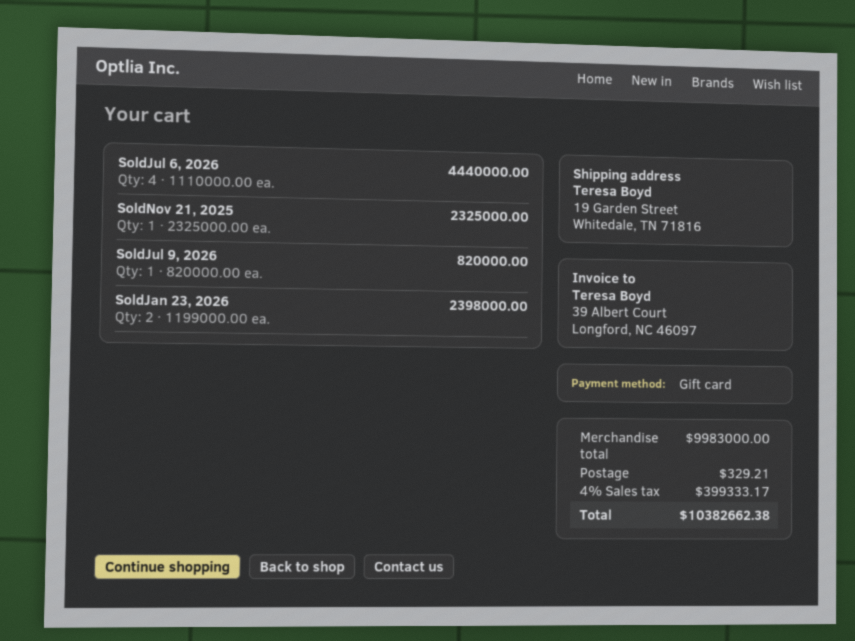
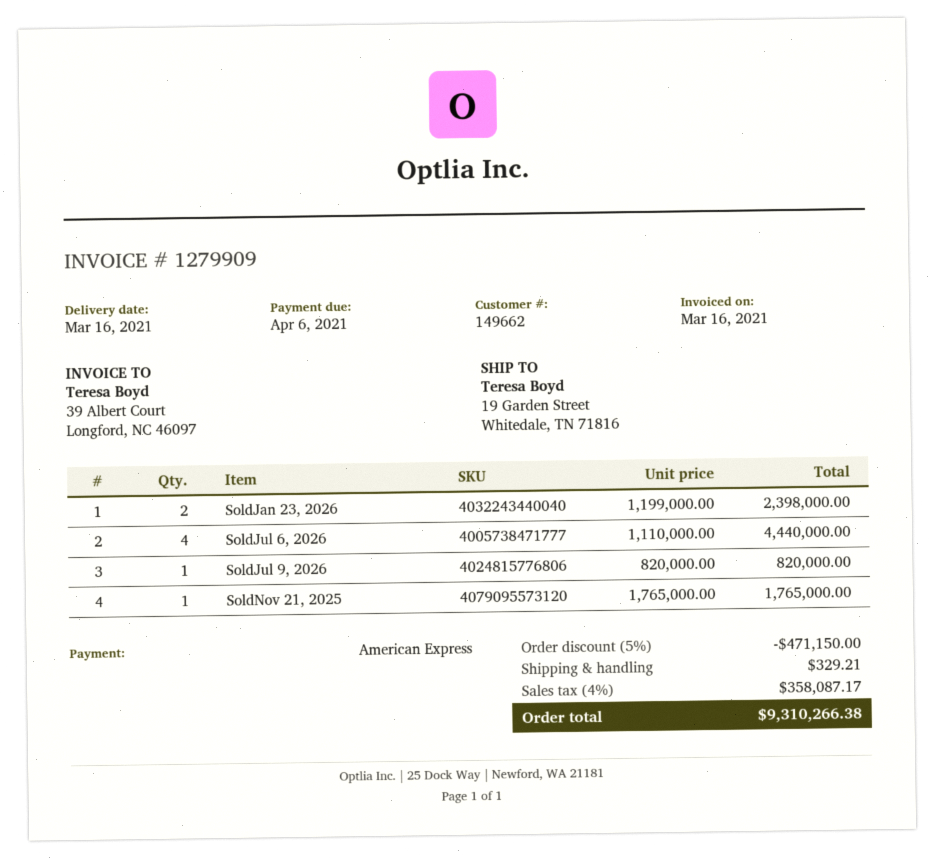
payment method: gift card -> American Express
SoldNov 21, 2025: 1 x 2325000.00 = 2325000.00 -> 1 x 1765000.00 = 1765000.00
discount: none -> 5% = 471150.00
tax: 4% = 399333.17 -> 4% = 358087.17
total: 10382662.38 -> 9310266.38

